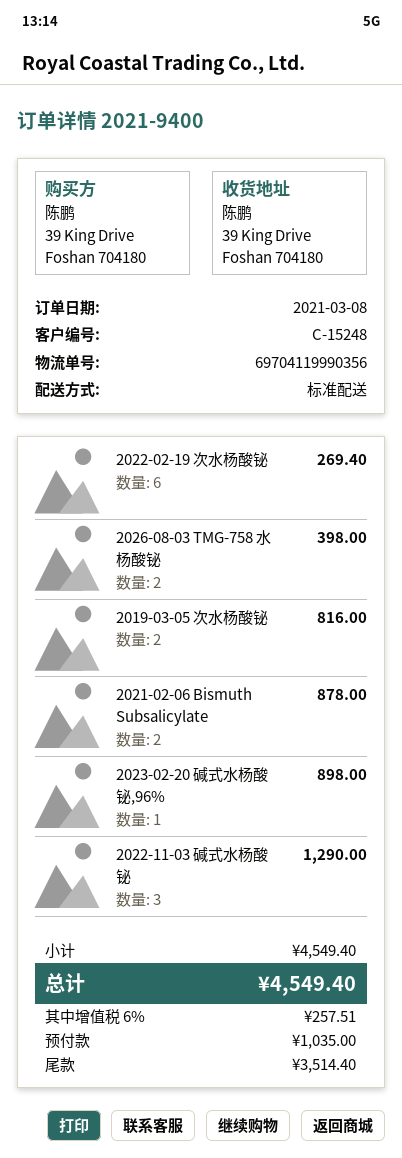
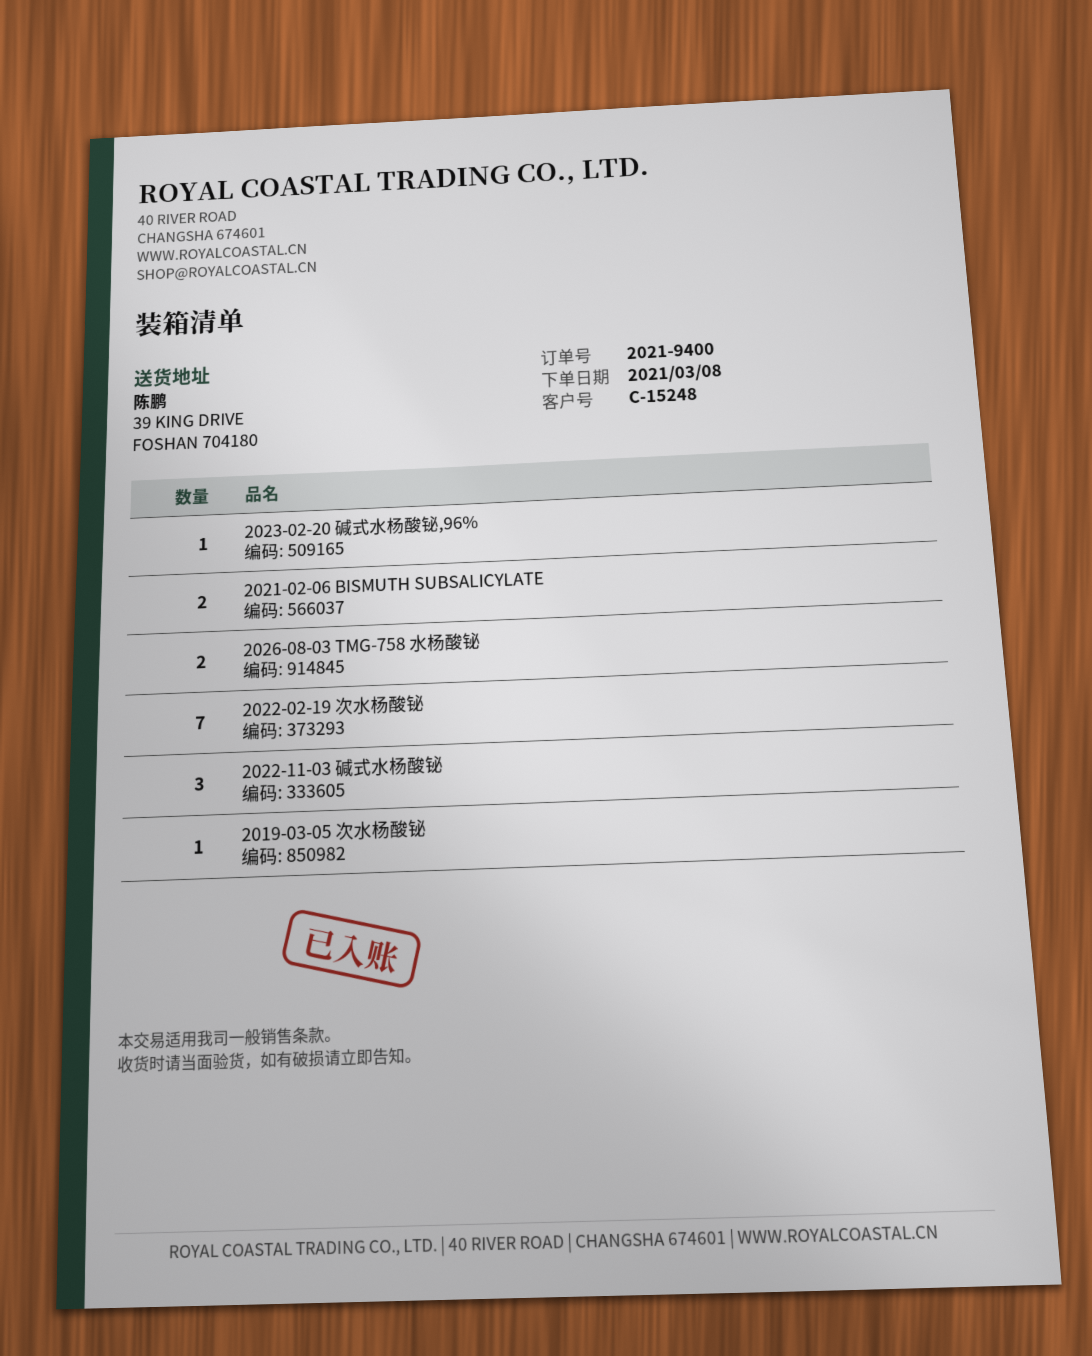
2022-02-19 次水杨酸铋: 6 -> 7
2019-03-05 次水杨酸铋: 2 -> 1

